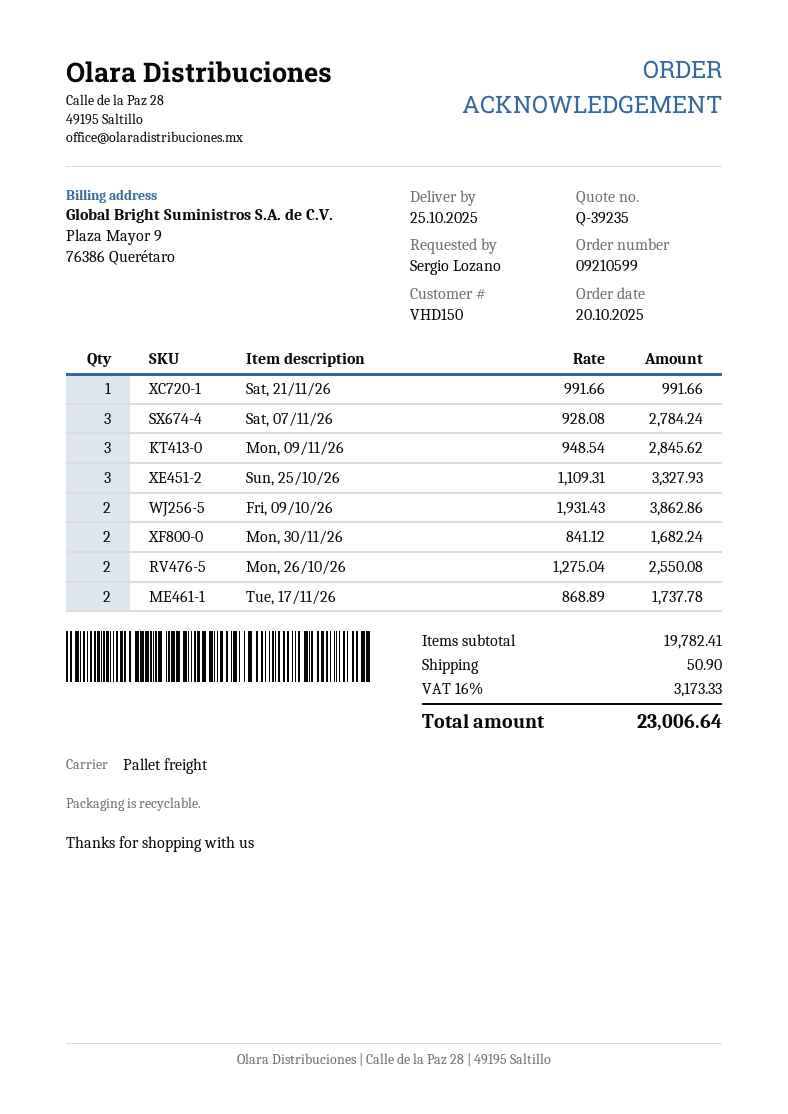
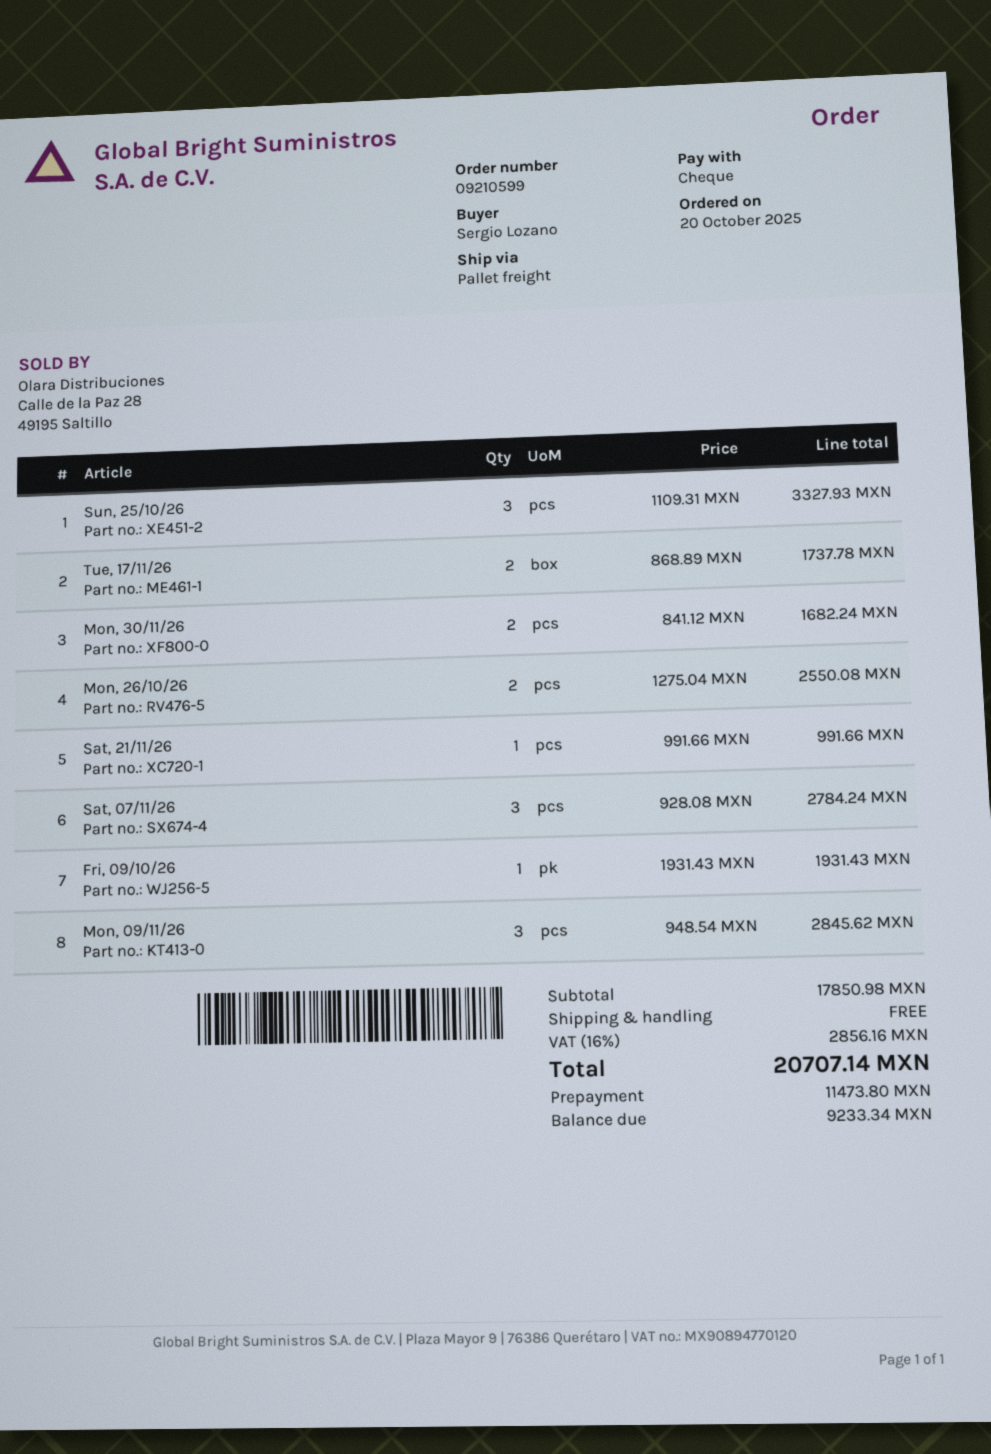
Fri, 09/10/26: 2 x 1931.43 = 3862.86 -> 1 x 1931.43 = 1931.43
subtotal: 19782.41 -> 17850.98
shipping: 50.90 -> 0.00
tax: 16% = 3173.33 -> 16% = 2856.16
total: 23006.64 -> 20707.14

